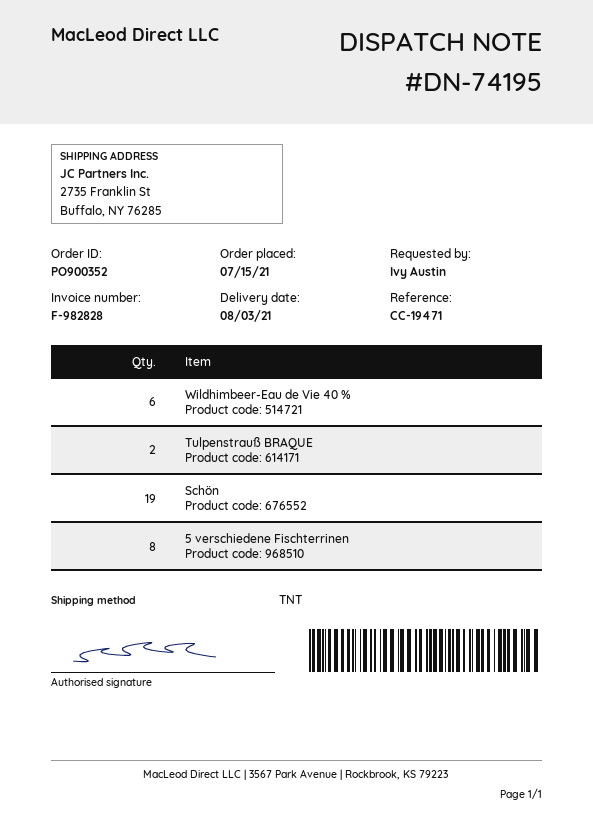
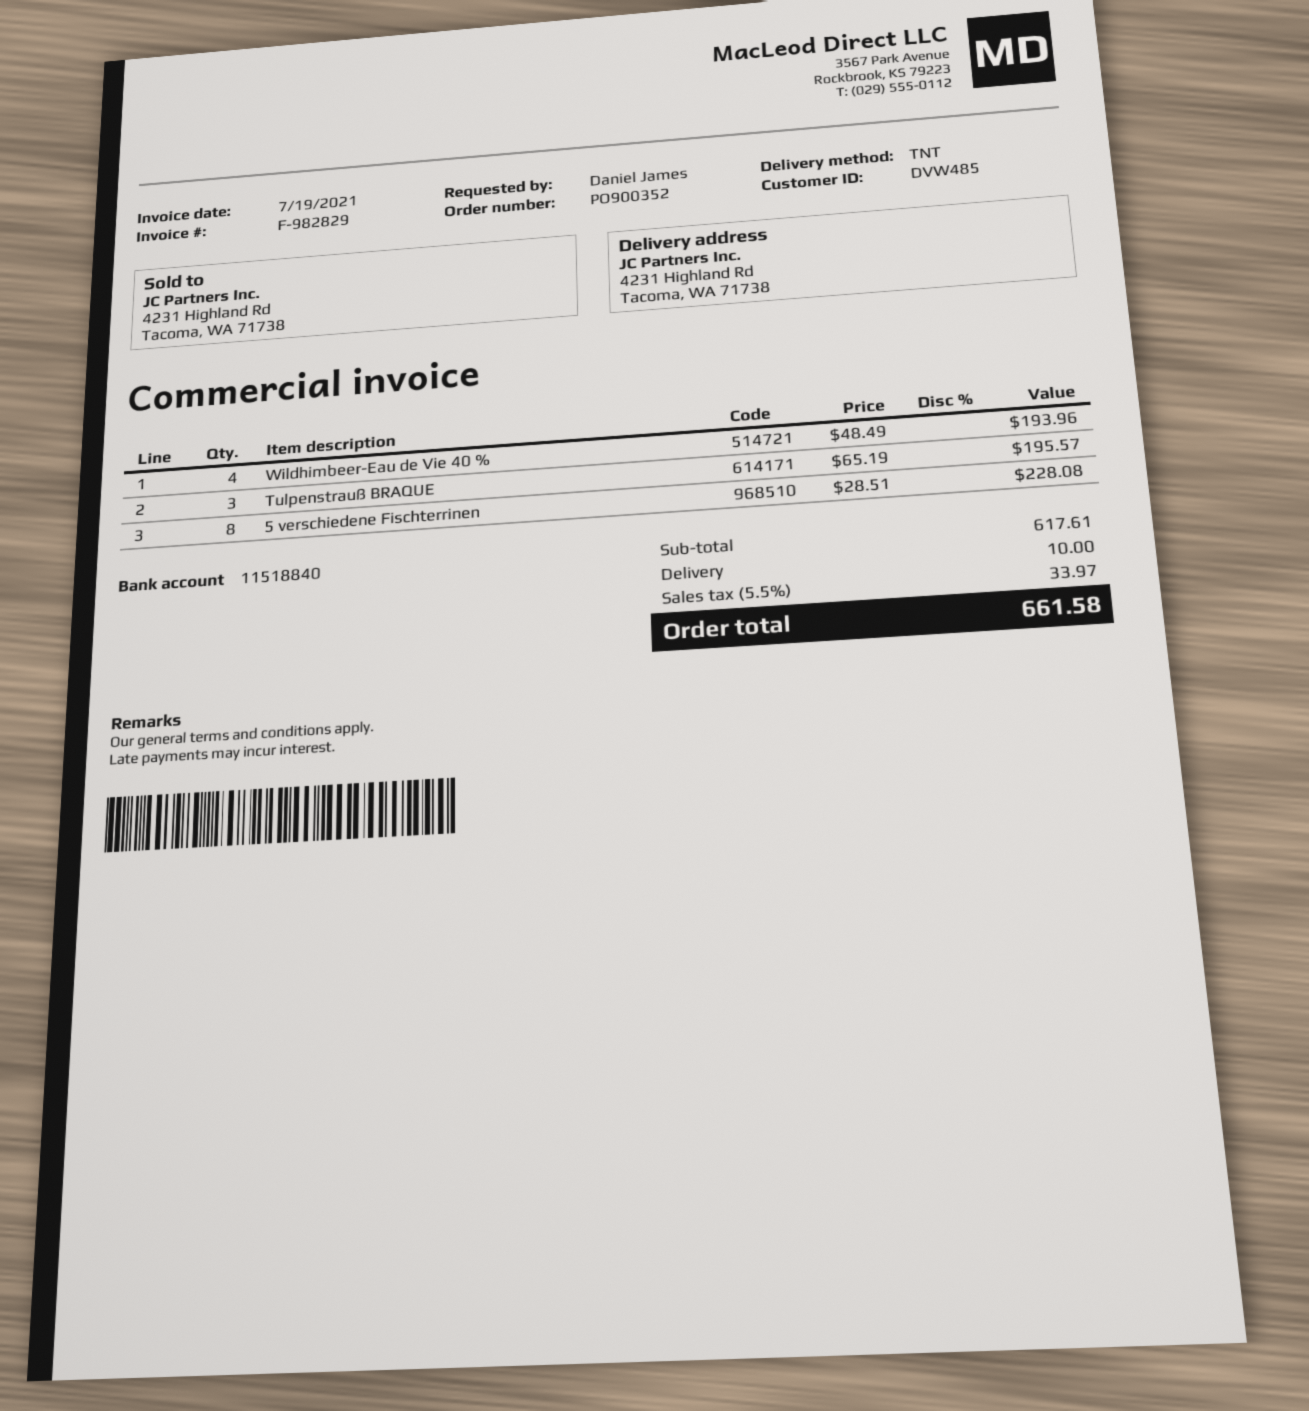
invoice number: F-982828 -> F-982829
ordered by: Ivy Austin -> Daniel James
ship to: 2735 Franklin St, Buffalo, NY 76285 -> 4231 Highland Rd, Tacoma, WA 71738
Wildhimbeer-Eau de Vie 40 %: 6 -> 4
Tulpenstrauß BRAQUE: 2 -> 3
Schön: 19 -> none

